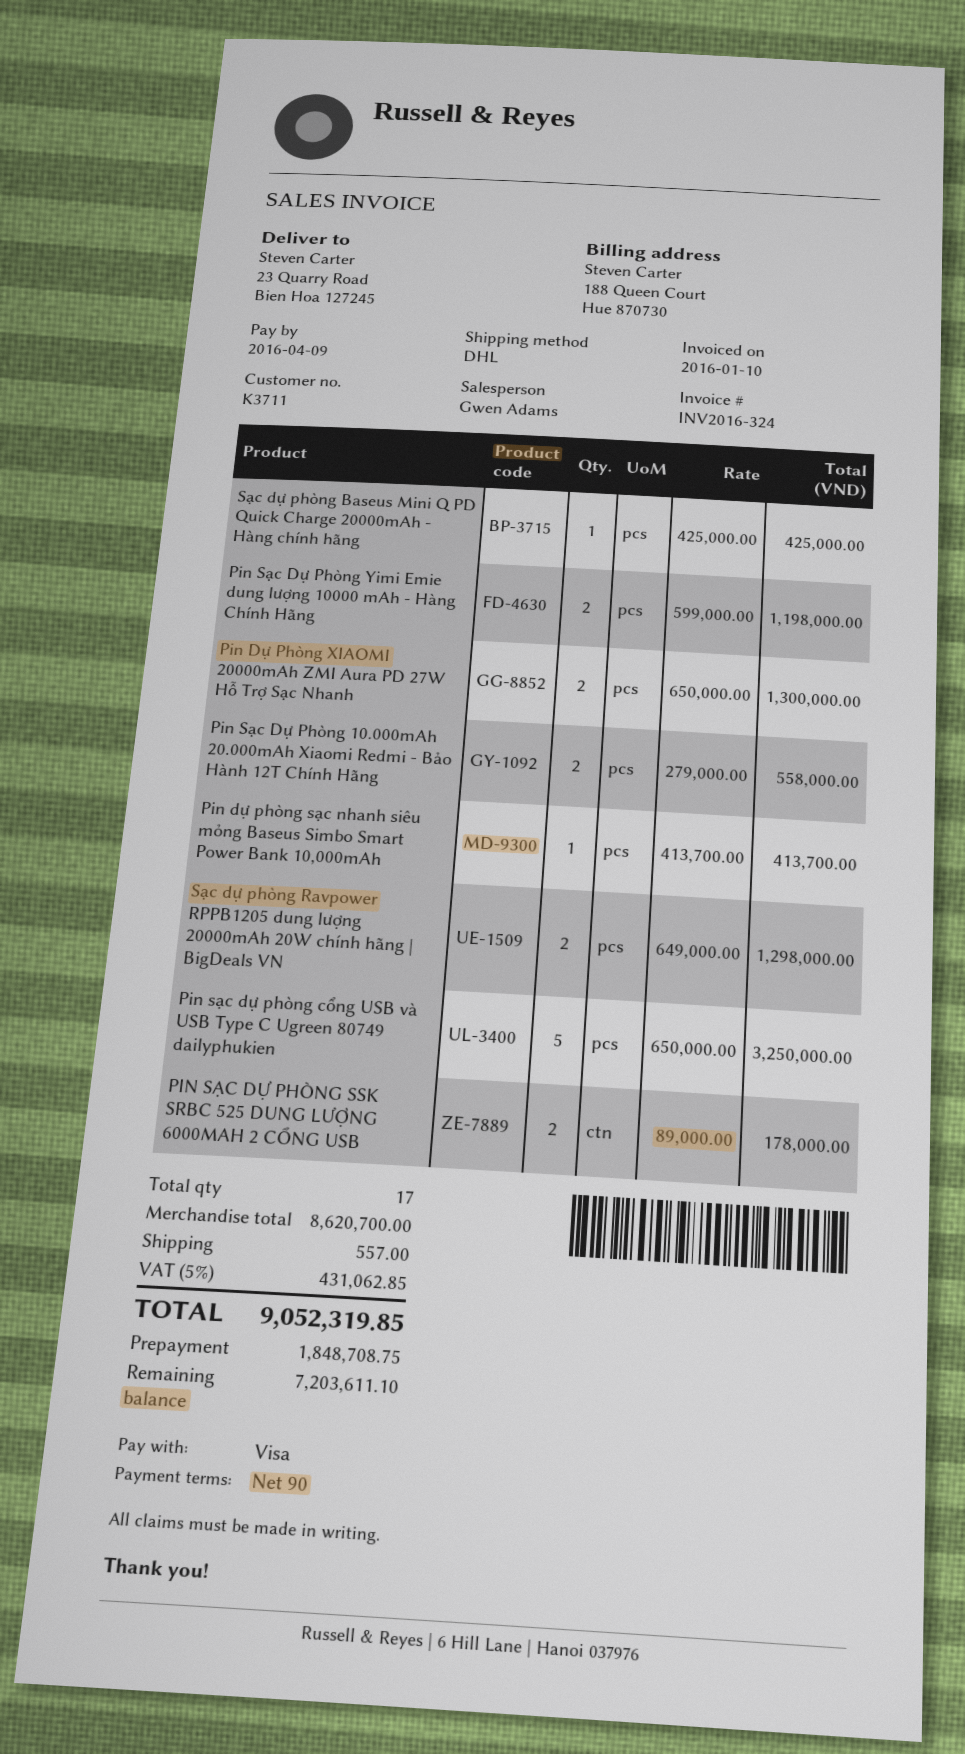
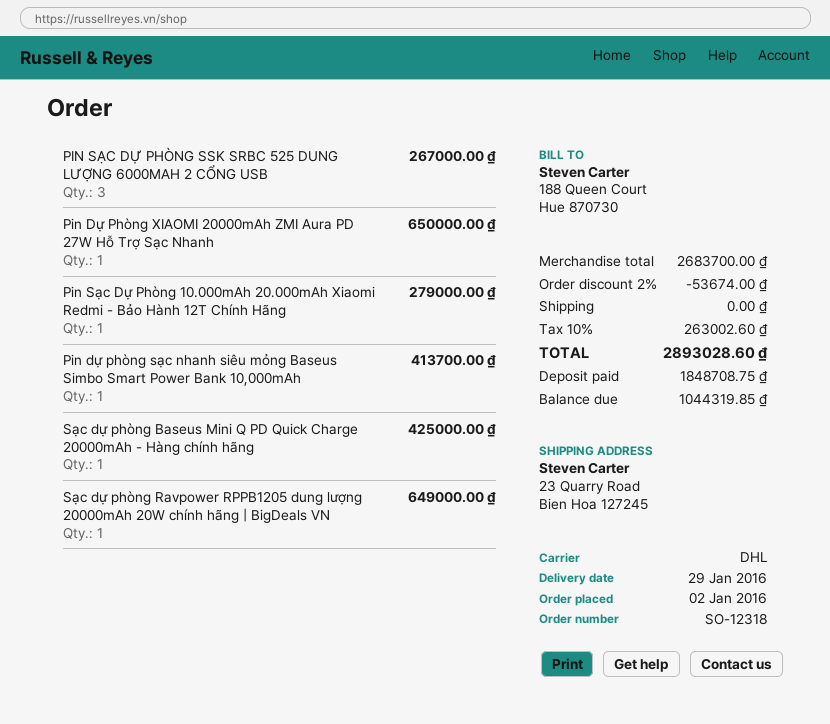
Pin Sạc Dự Phòng Yimi Emie dung lượng 10000 mAh - Hàng Chính Hãng: 2 for 1198000.00 -> none
Pin Dự Phòng XIAOMI 20000mAh ZMI Aura PD 27W Hỗ Trợ Sạc Nhanh: 2 for 1300000.00 -> 1 for 650000.00
Pin Sạc Dự Phòng 10.000mAh 20.000mAh Xiaomi Redmi - Bảo Hành 12T Chính Hãng: 2 for 558000.00 -> 1 for 279000.00
Sạc dự phòng Ravpower RPPB1205 dung lượng 20000mAh 20W chính hãng | BigDeals VN: 2 for 1298000.00 -> 1 for 649000.00
Pin sạc dự phòng cổng USB và USB Type C Ugreen 80749 dailyphukien: 5 for 3250000.00 -> none
PIN SẠC DỰ PHÒNG SSK SRBC 525 DUNG LƯỢNG 6000MAH 2 CỔNG USB: 2 for 178000.00 -> 3 for 267000.00
subtotal: 8620700.00 -> 2683700.00
discount: none -> 2% = 53674.00
shipping: 557.00 -> 0.00
tax: 5% = 431062.85 -> 10% = 263002.60
total: 9052319.85 -> 2893028.60
balance: 7203611.10 -> 1044319.85

